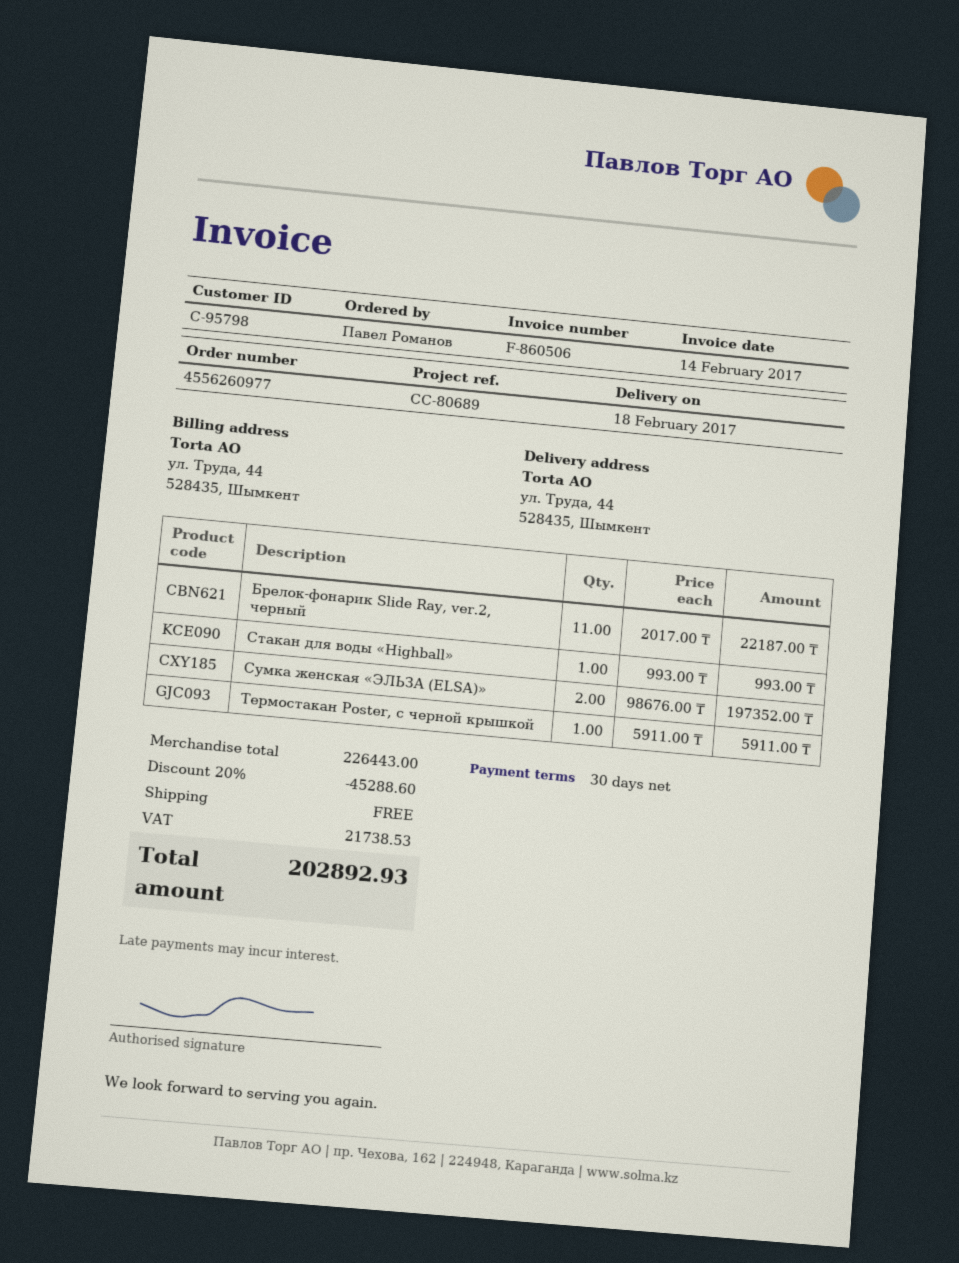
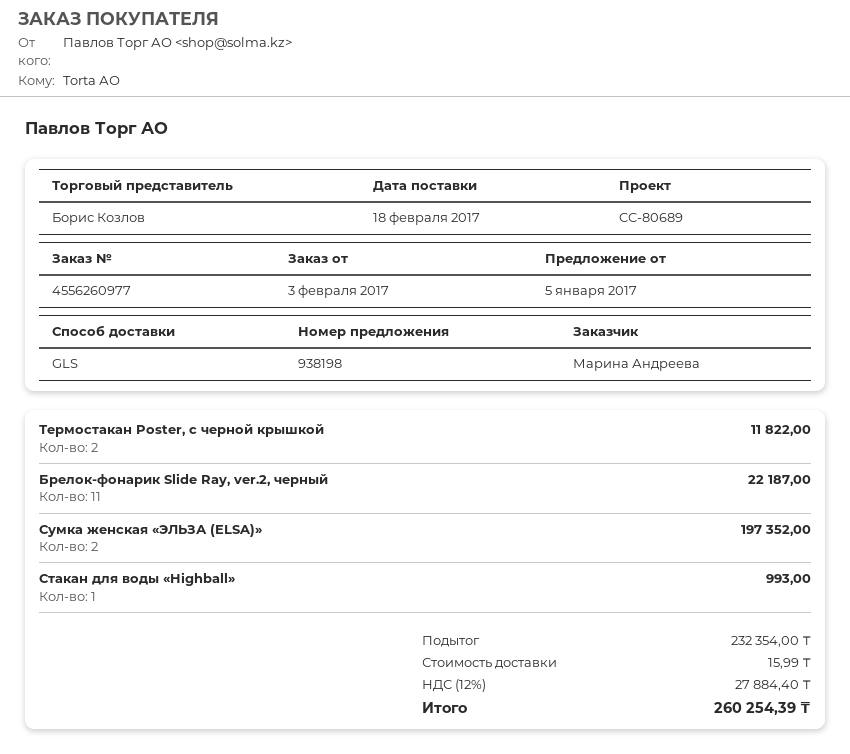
ordered by: Павел Романов -> Марина Андреева
Термостакан Poster, с черной крышкой: 1 for 5911.00 -> 2 for 11822.00
subtotal: 226443.00 -> 232354.00
discount: 20% = 45288.60 -> none
shipping: 0.00 -> 15.99
tax: 21738.53 -> 27884.40
total: 202892.93 -> 260254.39

